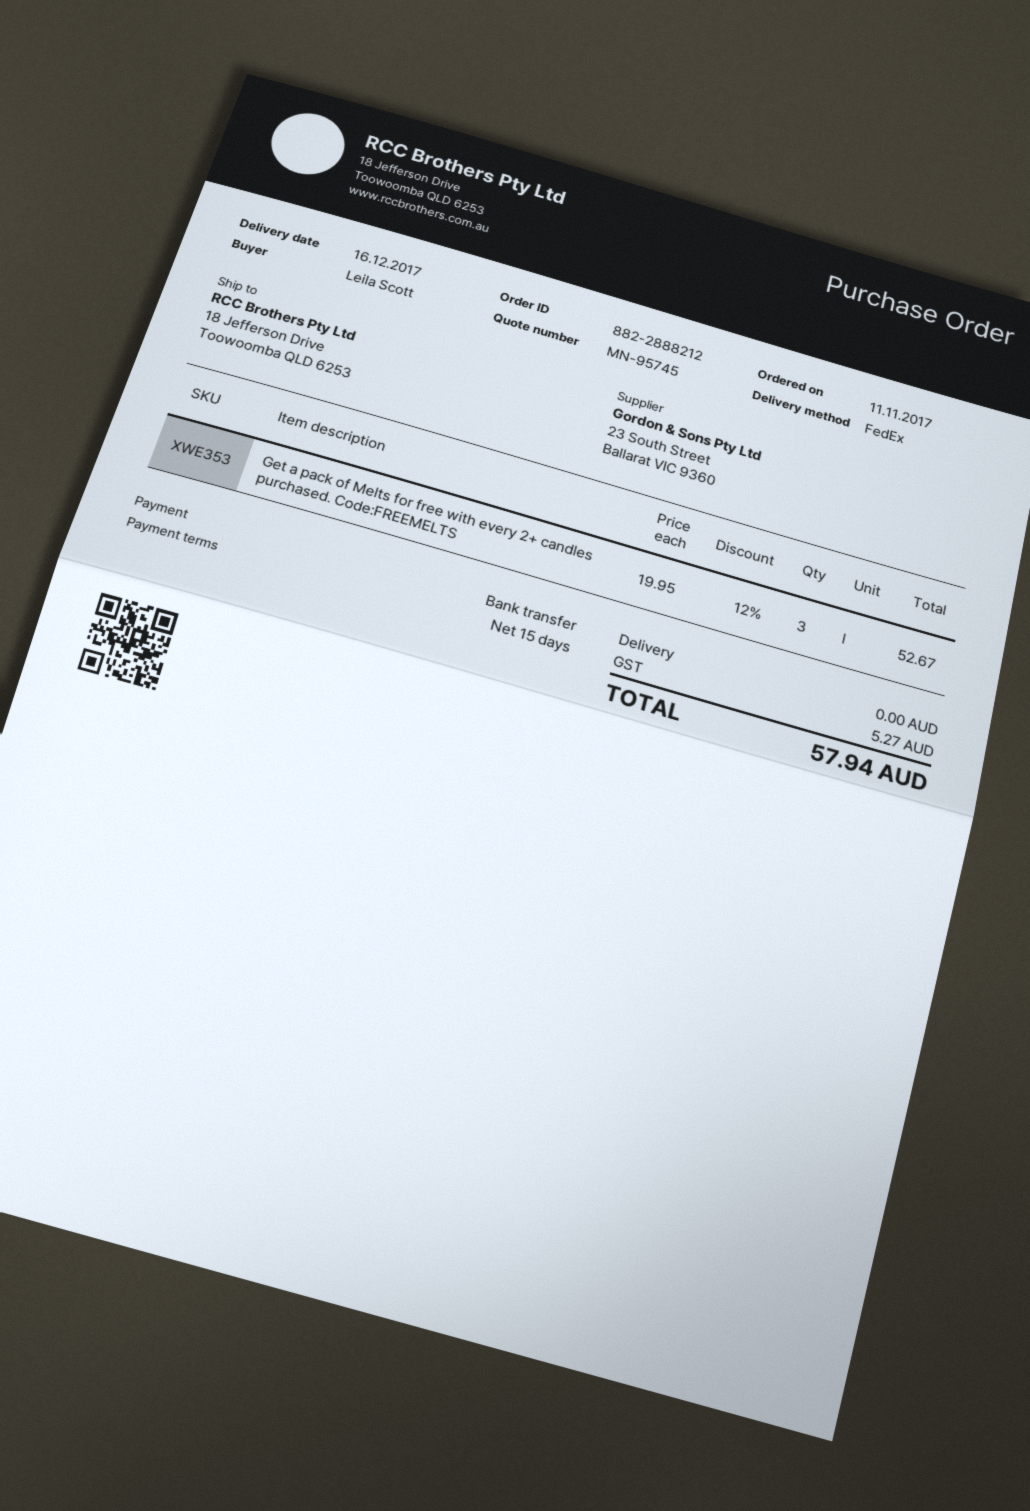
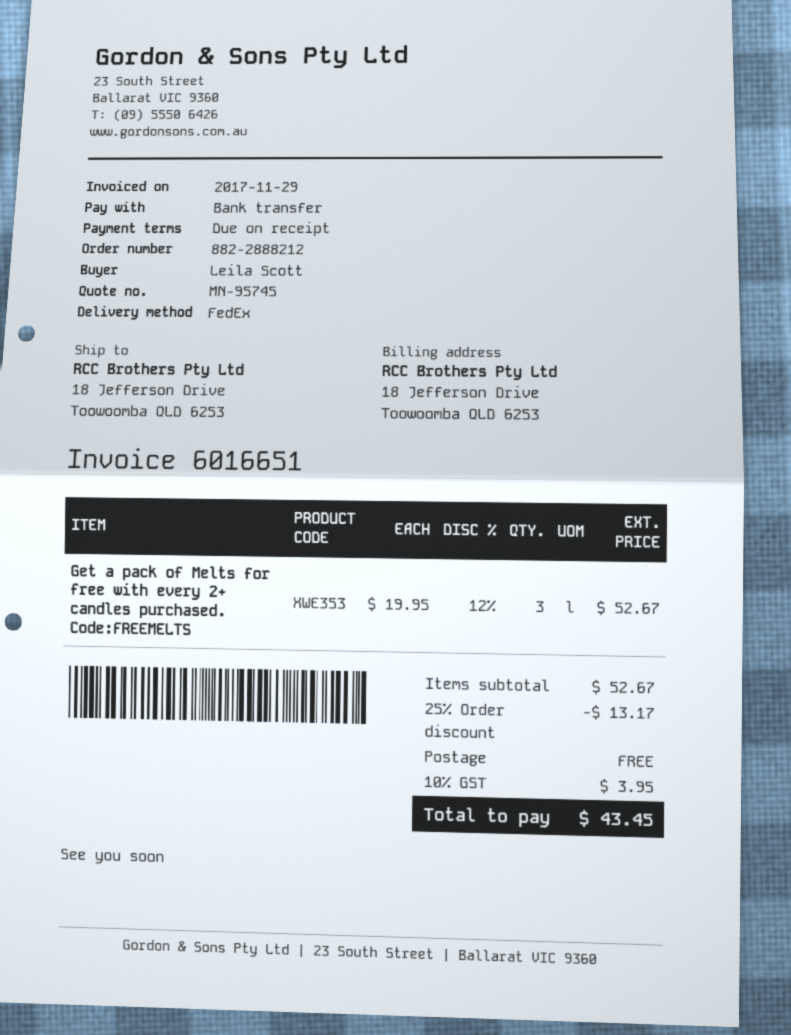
payment terms: 15 days -> on receipt
discount: none -> 25% = 13.17
tax: 5.27 -> 3.95
total: 57.94 -> 43.45

